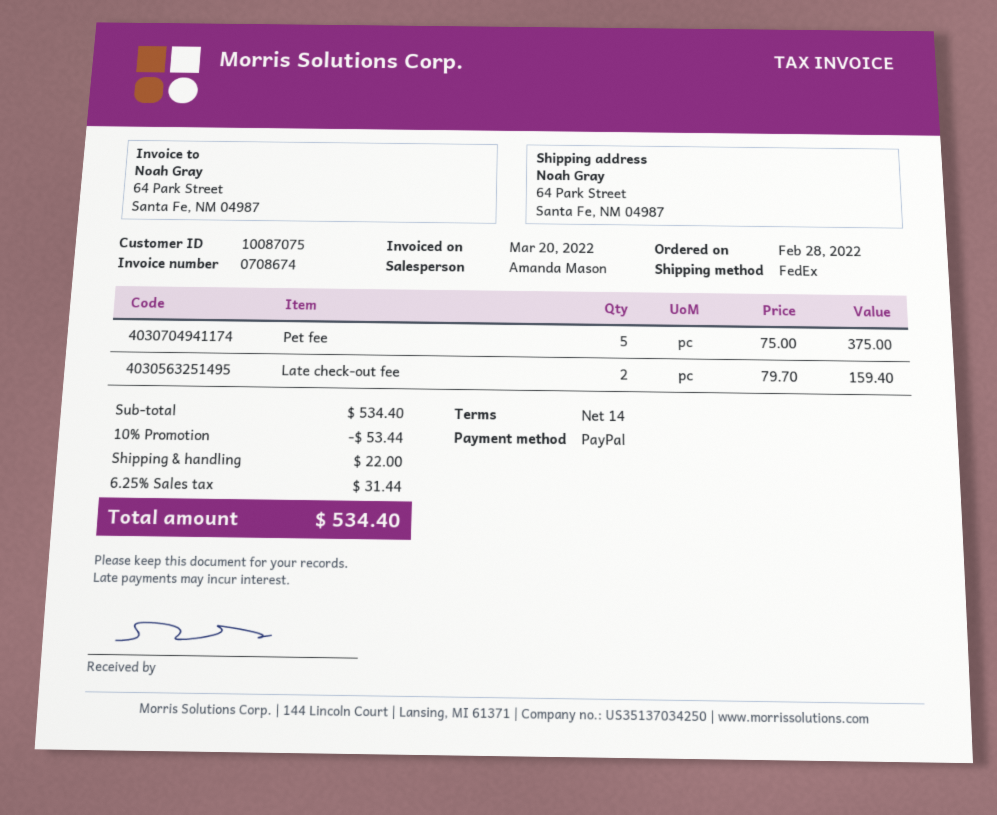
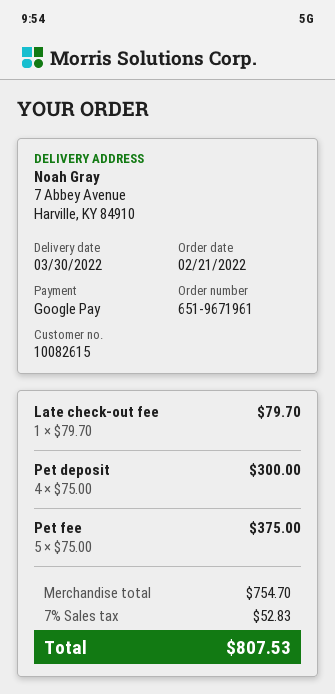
order date: 2022-02-28 -> 2022-02-21
customer number: 10087075 -> 10082615
payment method: PayPal -> Google Pay
ship to: 64 Park Street, Santa Fe, NM 04987 -> 7 Abbey Avenue, Harville, KY 84910
Late check-out fee: 2 x 79.70 = 159.40 -> 1 x 79.70 = 79.70
Pet deposit: none -> 4 x 75.00 = 300.00
subtotal: 534.40 -> 754.70
discount: 10% = 53.44 -> none
shipping: 22.00 -> none
tax: 6.25% = 31.44 -> 7% = 52.83
total: 534.40 -> 807.53

